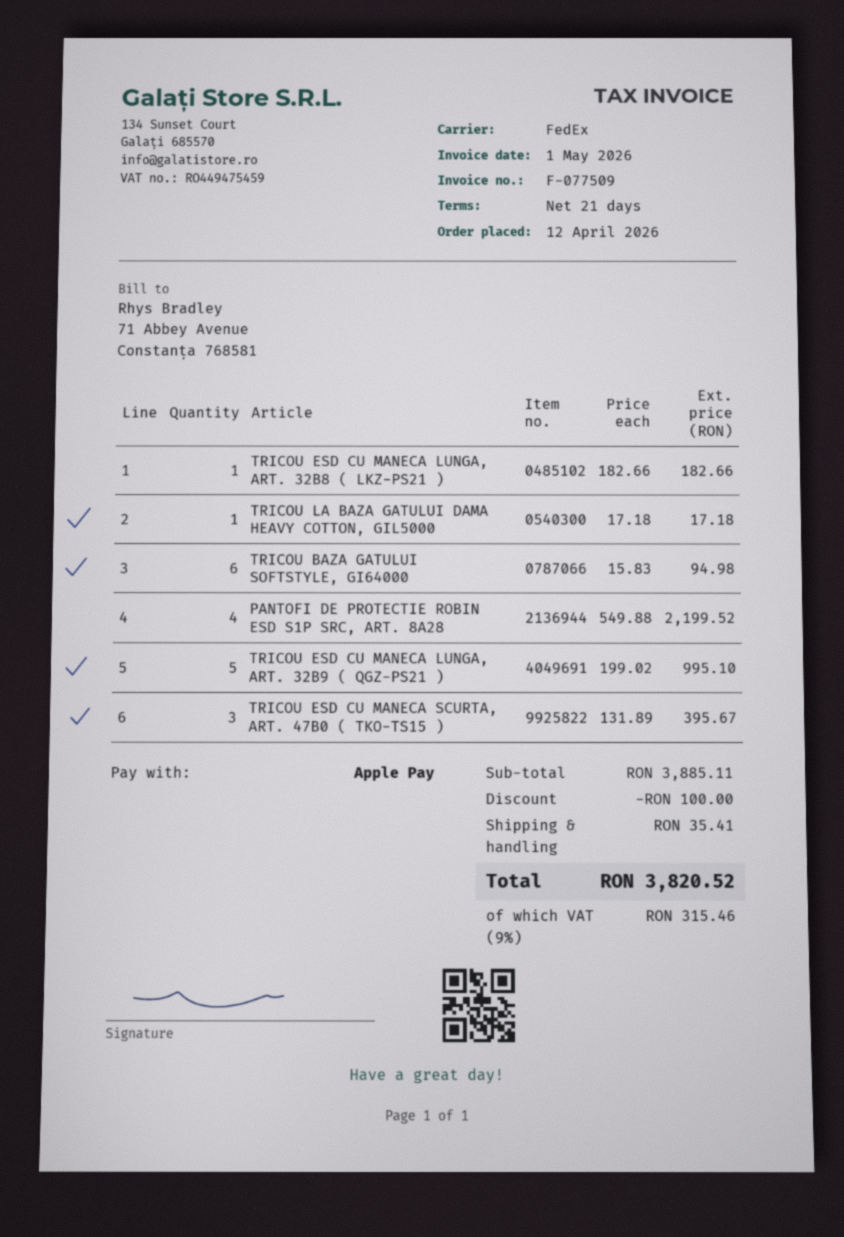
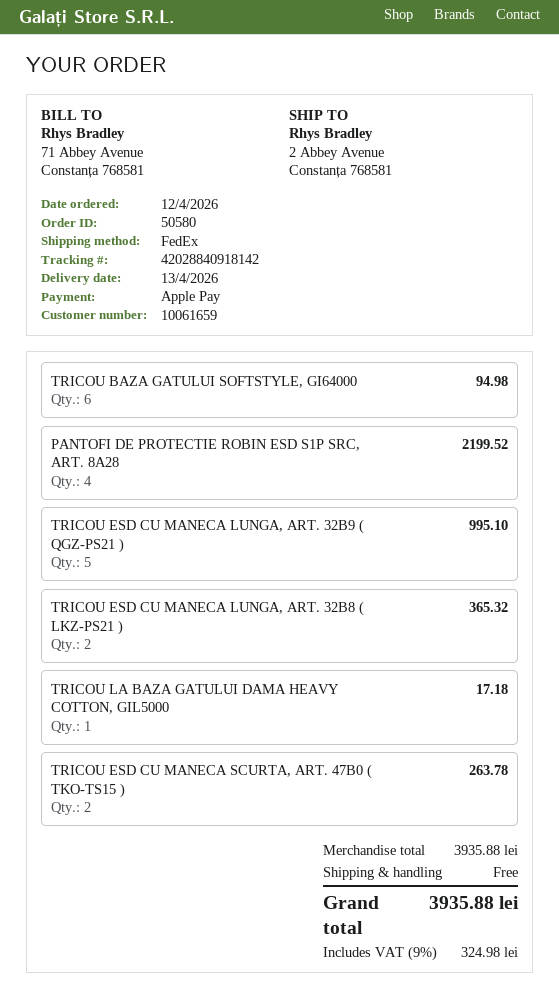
TRICOU ESD CU MANECA LUNGA, ART. 32B8 ( LKZ-PS21 ): 1 for 182.66 -> 2 for 365.32
TRICOU ESD CU MANECA SCURTA, ART. 47B0 ( TKO-TS15 ): 3 for 395.67 -> 2 for 263.78
subtotal: 3885.11 -> 3935.88
discount: 100.00 -> none
shipping: 35.41 -> 0.00
tax: 9% = 315.46 -> 9% = 324.98
total: 3820.52 -> 3935.88

